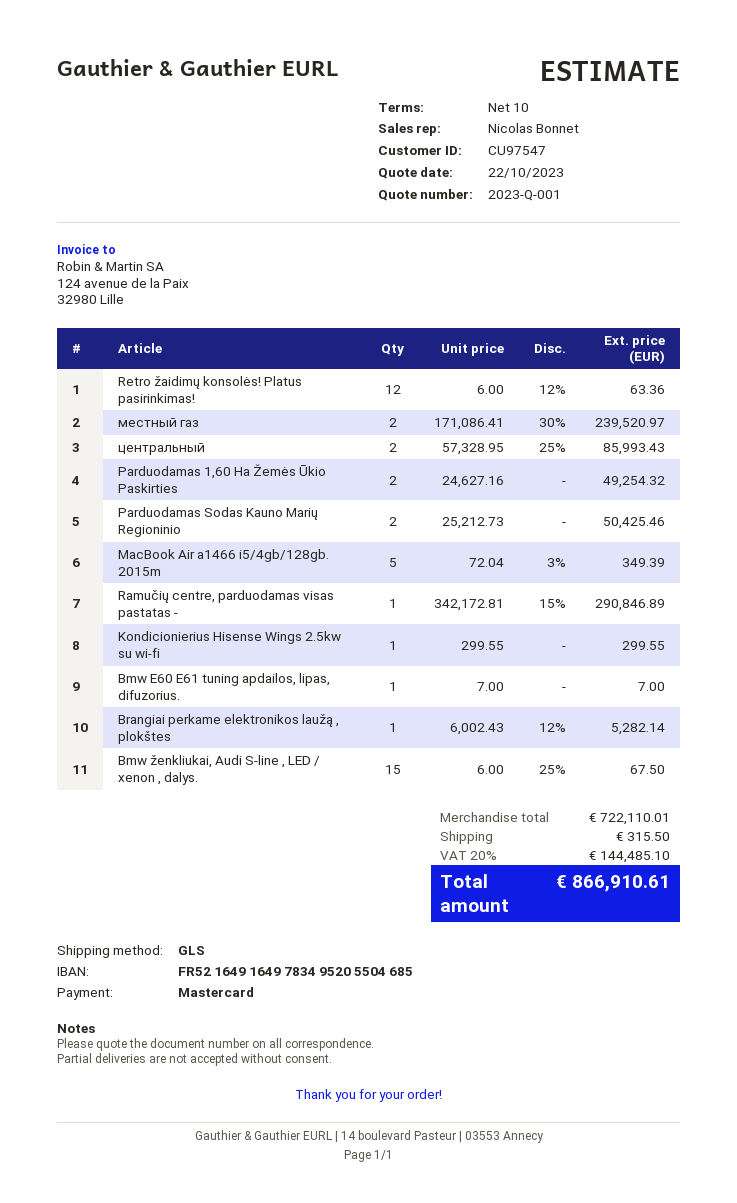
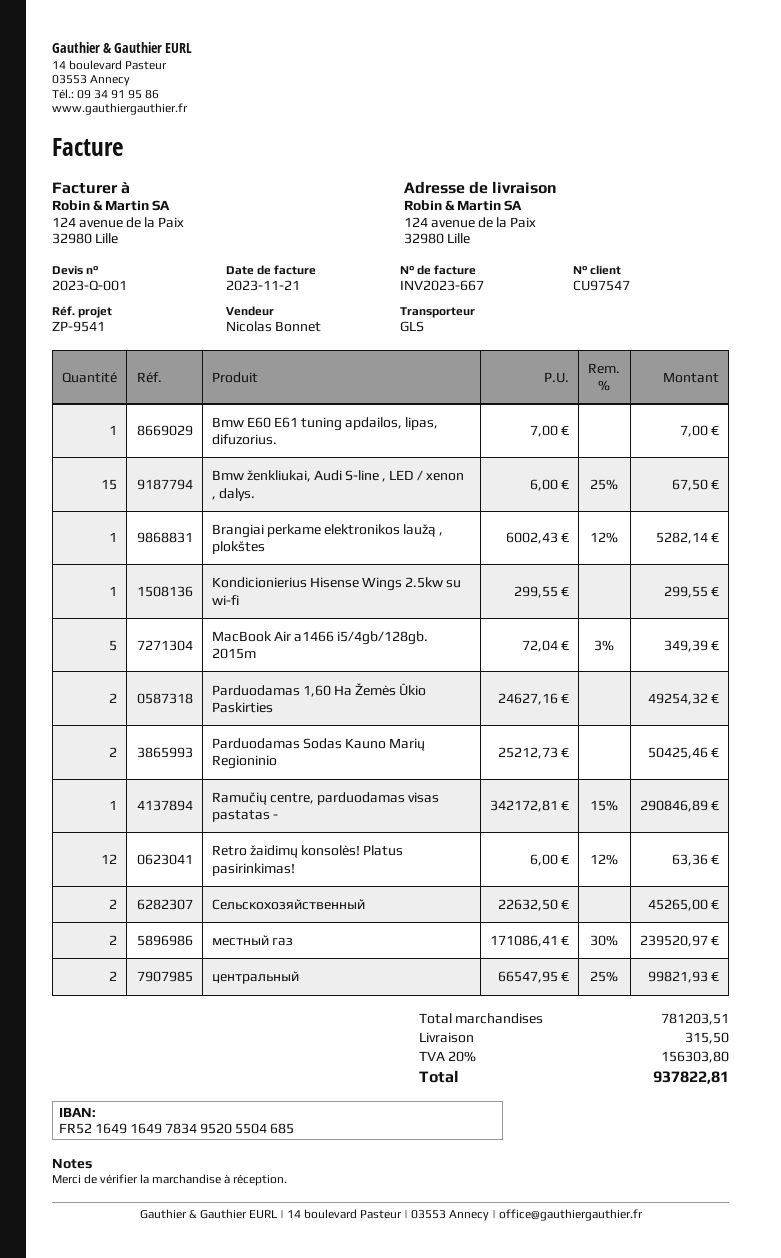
центральный: 2 x 57328.95 - 25% = 85993.43 -> 2 x 66547.95 - 25% = 99821.93
Сельскохозяйственный: none -> 2 x 22632.50 = 45265.00
subtotal: 722110.01 -> 781203.51
tax: 20% = 144485.10 -> 20% = 156303.80
total: 866910.61 -> 937822.81

